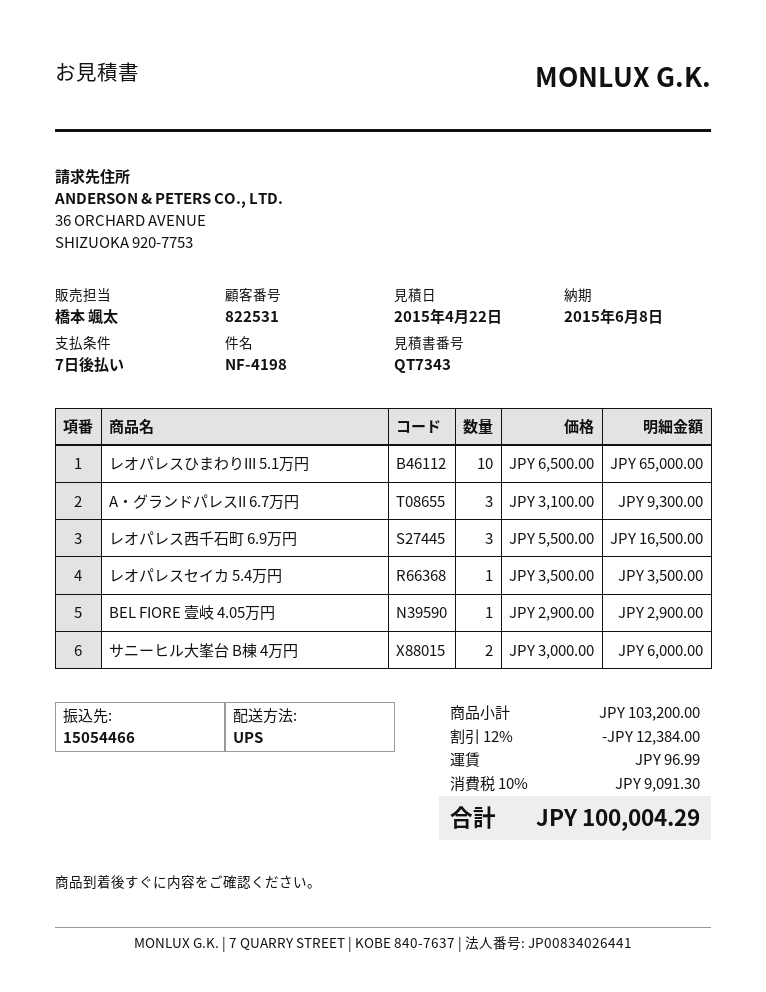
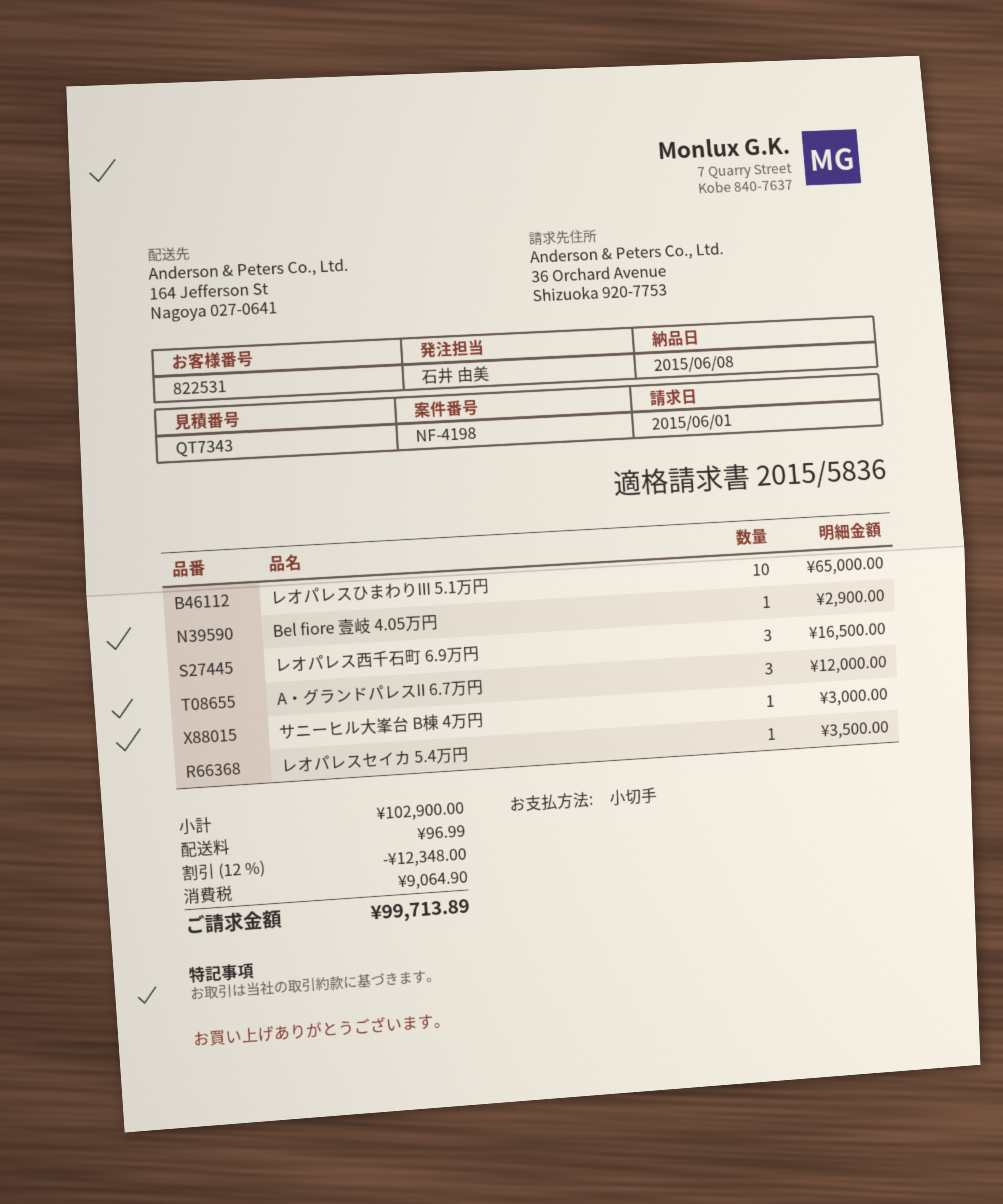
A・グランドパレスII 6.7万円: 3 for 9300.00 -> 3 for 12000.00
サニーヒル大峯台 B棟 4万円: 2 for 6000.00 -> 1 for 3000.00
subtotal: 103200.00 -> 102900.00
discount: 12% = 12384.00 -> 12% = 12348.00
tax: 9091.30 -> 9064.90
total: 100004.29 -> 99713.89

